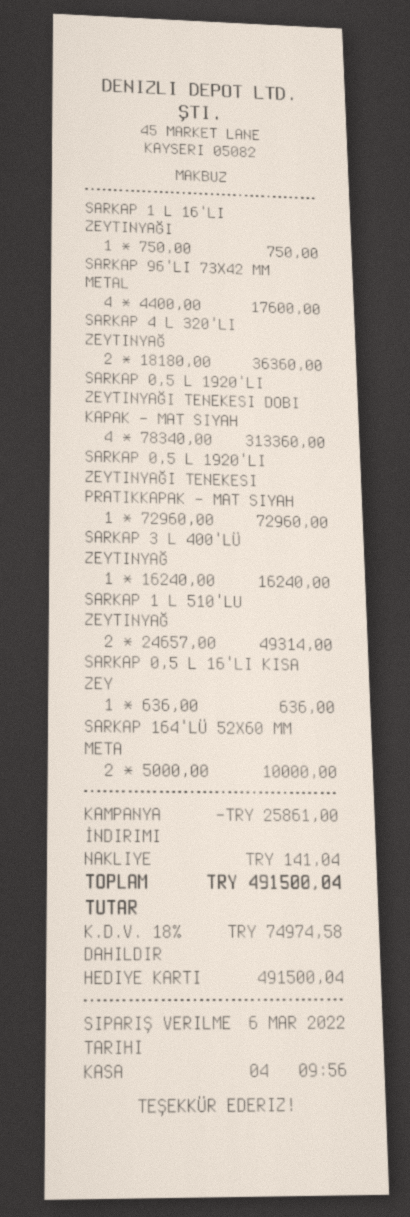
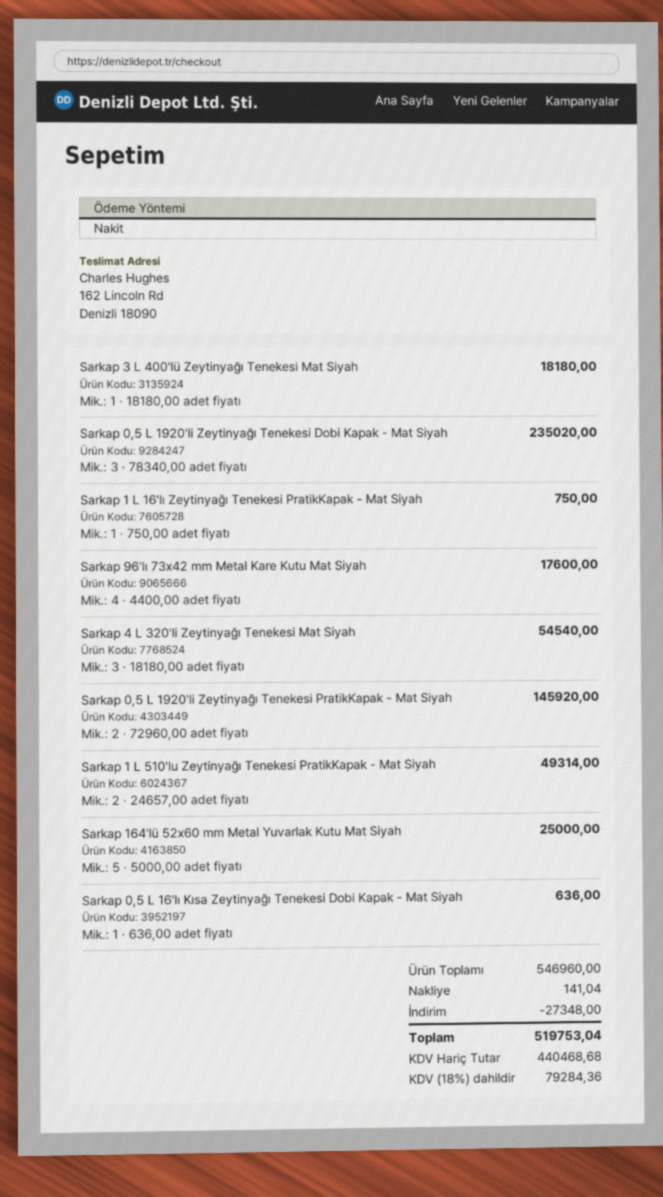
payment method: gift card -> cash
SARKAP 4 L 320'LI ZEYTINYAĞ: 2 x 18180.00 = 36360.00 -> 3 x 18180.00 = 54540.00
SARKAP 0,5 L 1920'LI ZEYTINYAĞI TENEKESI DOBI KAPAK - MAT SIYAH: 4 x 78340.00 = 313360.00 -> 3 x 78340.00 = 235020.00
SARKAP 0,5 L 1920'LI ZEYTINYAĞI TENEKESI PRATIKKAPAK - MAT SIYAH: 1 x 72960.00 = 72960.00 -> 2 x 72960.00 = 145920.00
SARKAP 3 L 400'LÜ ZEYTINYAĞ: 1 x 16240.00 = 16240.00 -> 1 x 18180.00 = 18180.00
SARKAP 164'LÜ 52X60 MM META: 2 x 5000.00 = 10000.00 -> 5 x 5000.00 = 25000.00
discount: 25861.00 -> 27348.00
tax: 18% = 74974.58 -> 18% = 79284.36
total: 491500.04 -> 519753.04

